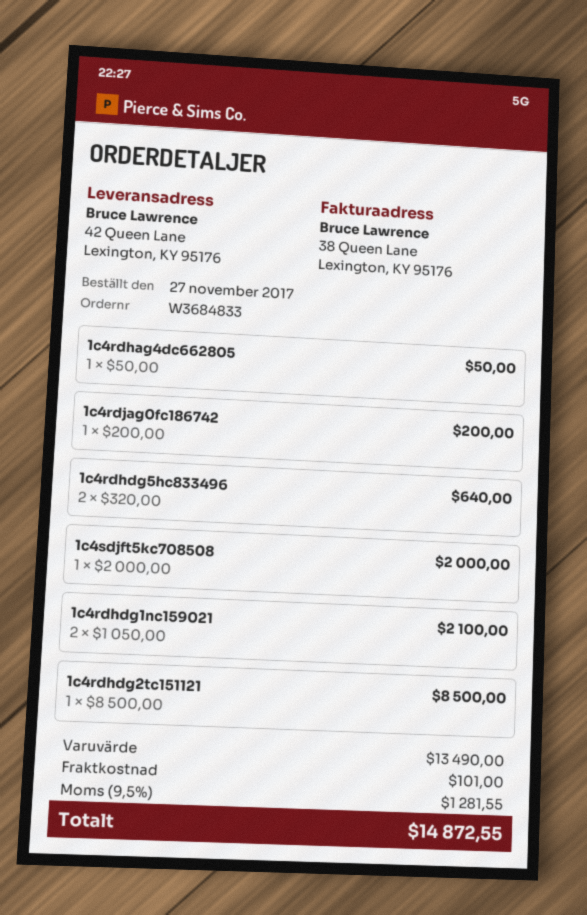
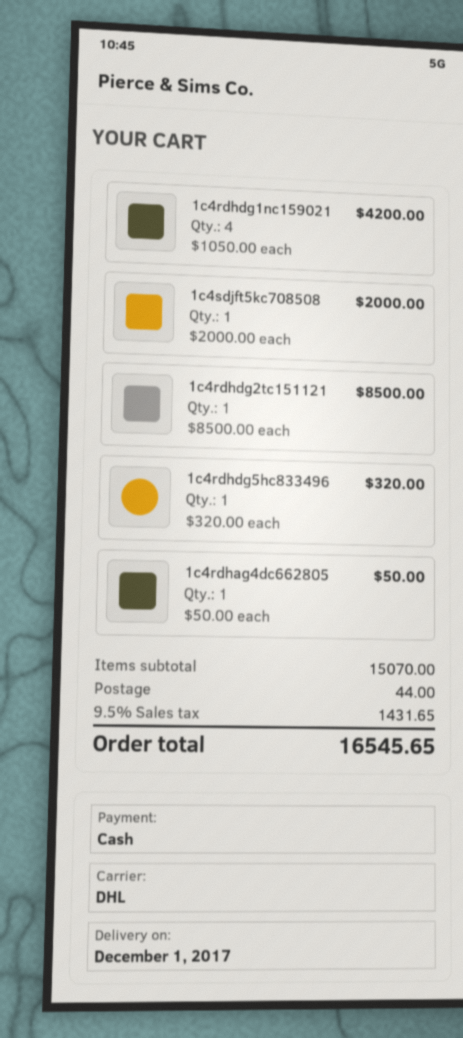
1c4rdjag0fc186742: 1 x 200.00 = 200.00 -> none
1c4rdhdg5hc833496: 2 x 320.00 = 640.00 -> 1 x 320.00 = 320.00
1c4rdhdg1nc159021: 2 x 1050.00 = 2100.00 -> 4 x 1050.00 = 4200.00
subtotal: 13490.00 -> 15070.00
shipping: 101.00 -> 44.00
tax: 9.5% = 1281.55 -> 9.5% = 1431.65
total: 14872.55 -> 16545.65

